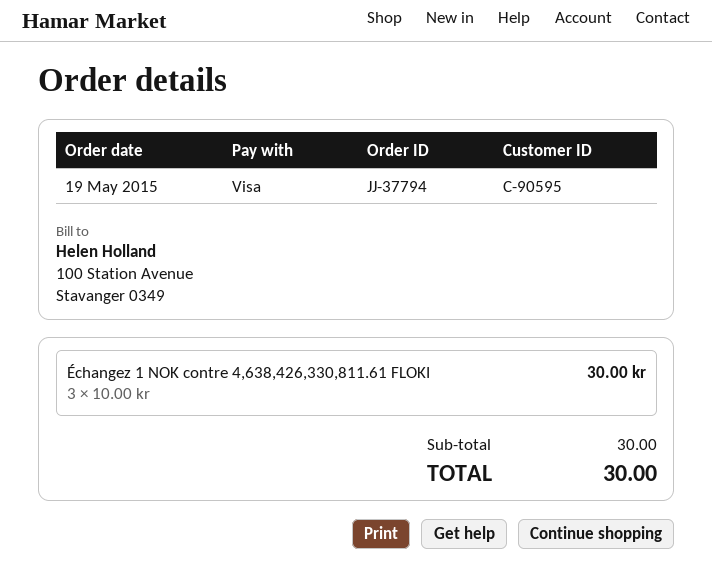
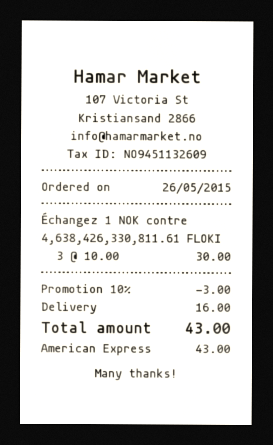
order date: 2015-05-19 -> 2015-05-26
payment method: Visa -> American Express
discount: none -> 10% = 3.00
shipping: none -> 16.00
total: 30.00 -> 43.00

